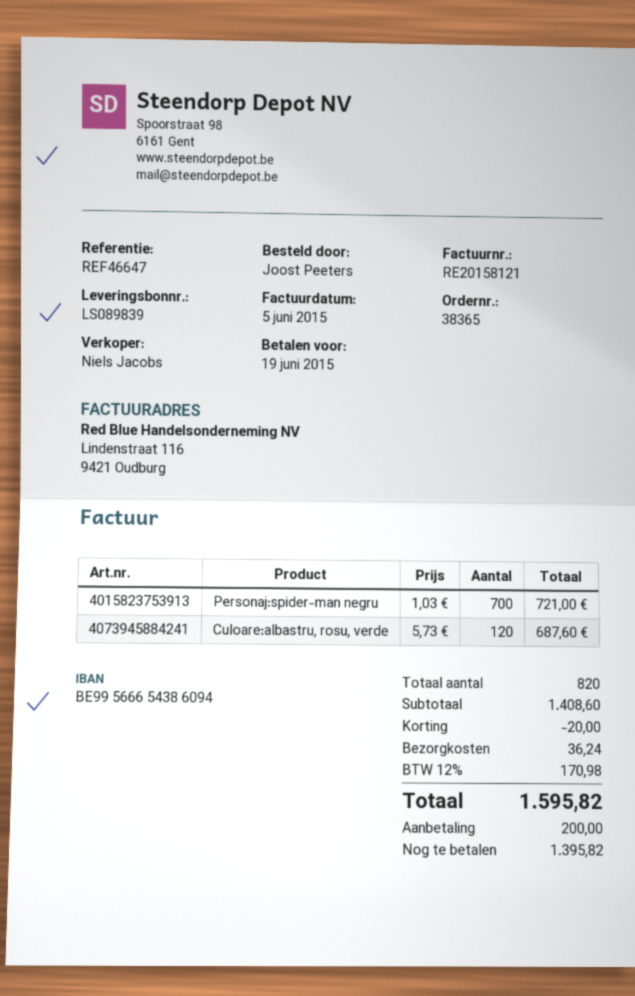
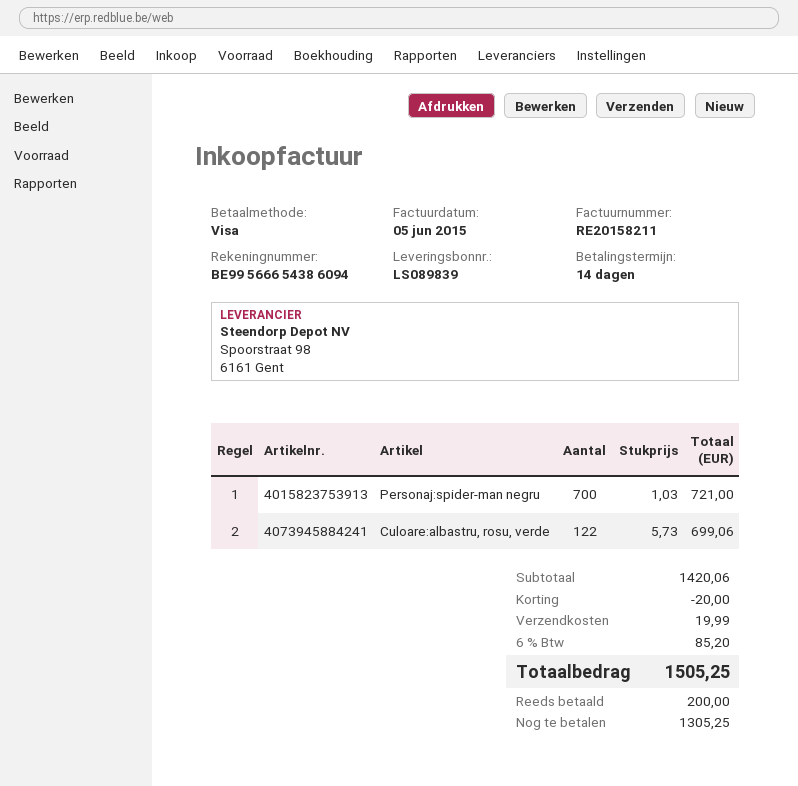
invoice number: RE20158121 -> RE20158211
Culoare:albastru, rosu, verde: 120 x 5.73 = 687.60 -> 122 x 5.73 = 699.06
subtotal: 1408.60 -> 1420.06
shipping: 36.24 -> 19.99
tax: 12% = 170.98 -> 6% = 85.20
total: 1595.82 -> 1505.25
balance: 1395.82 -> 1305.25

